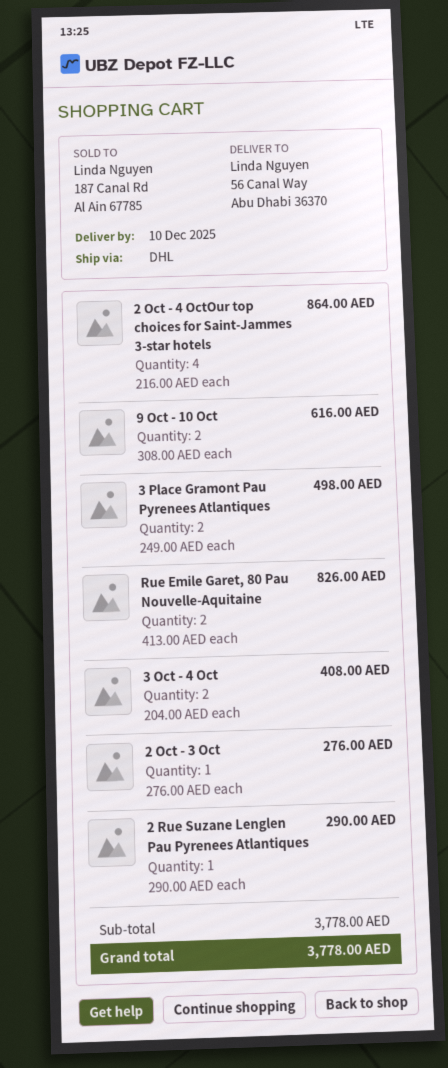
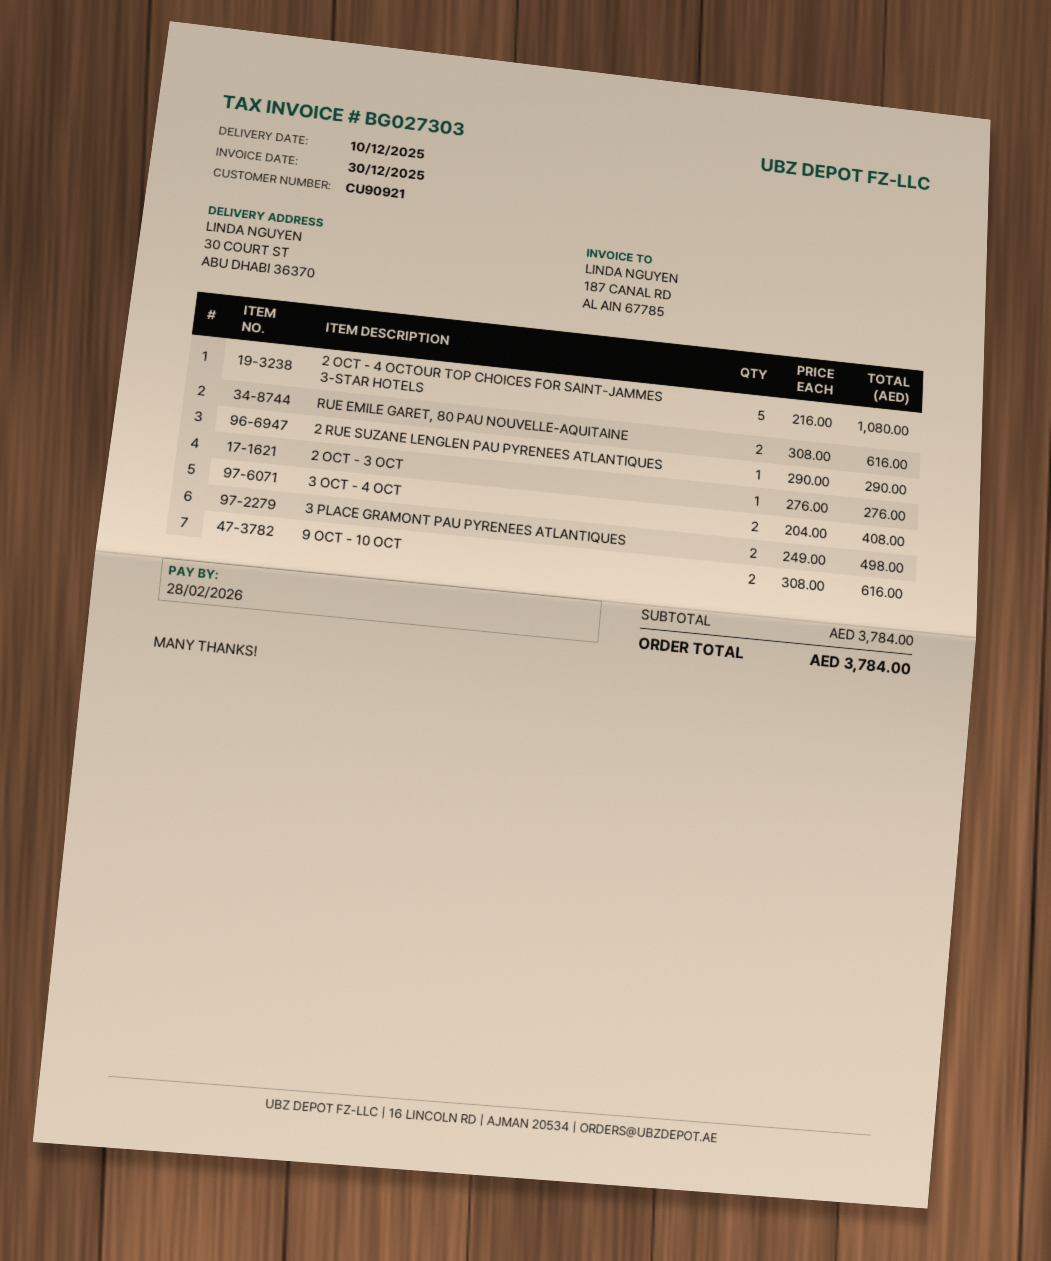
ship to: 56 Canal Way, Abu Dhabi 36370 -> 30 COURT ST, ABU DHABI 36370
2 Oct - 4 OctOur top choices for Saint-Jammes 3-star hotels: 4 x 216.00 = 864.00 -> 5 x 216.00 = 1080.00
Rue Emile Garet, 80 Pau Nouvelle-Aquitaine: 2 x 413.00 = 826.00 -> 2 x 308.00 = 616.00
subtotal: 3778.00 -> 3784.00
total: 3778.00 -> 3784.00

